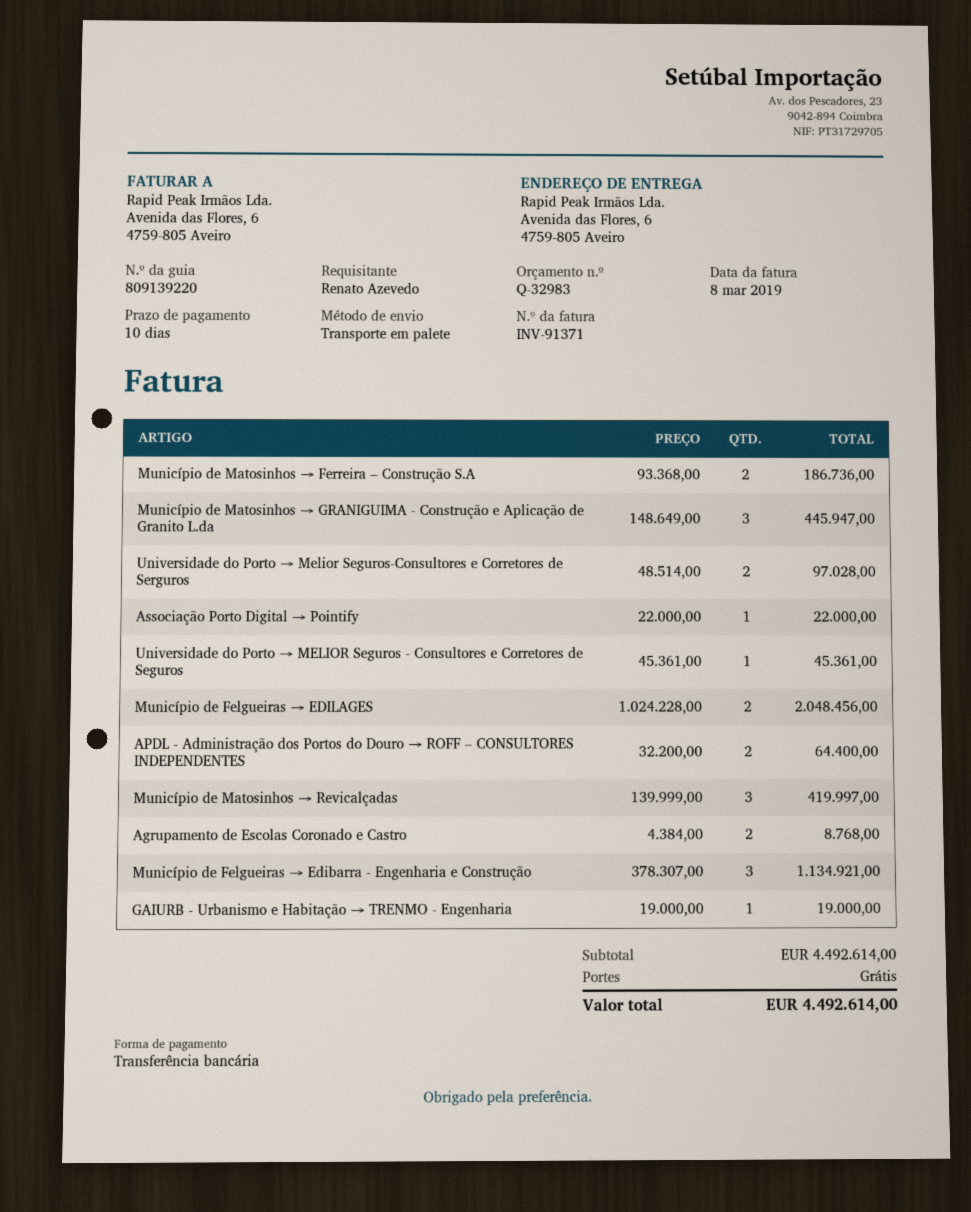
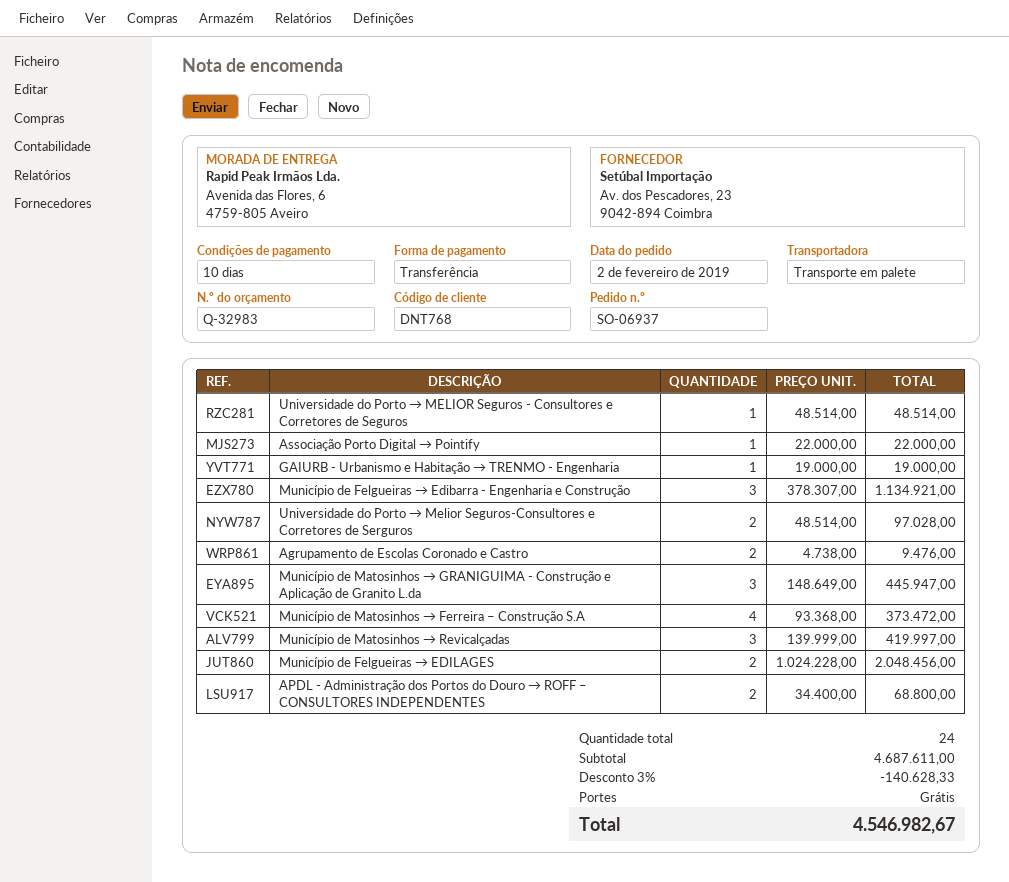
Município de Matosinhos → Ferreira – Construção S.A: 2 x 93368.00 = 186736.00 -> 4 x 93368.00 = 373472.00
Universidade do Porto → MELIOR Seguros - Consultores e Corretores de Seguros: 1 x 45361.00 = 45361.00 -> 1 x 48514.00 = 48514.00
APDL - Administração dos Portos do Douro → ROFF – CONSULTORES INDEPENDENTES: 2 x 32200.00 = 64400.00 -> 2 x 34400.00 = 68800.00
Agrupamento de Escolas Coronado e Castro: 2 x 4384.00 = 8768.00 -> 2 x 4738.00 = 9476.00
subtotal: 4492614.00 -> 4687611.00
discount: none -> 3% = 140628.33
total: 4492614.00 -> 4546982.67

